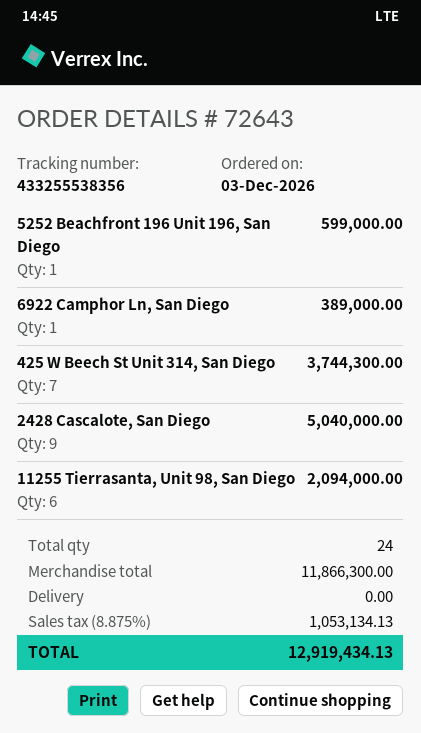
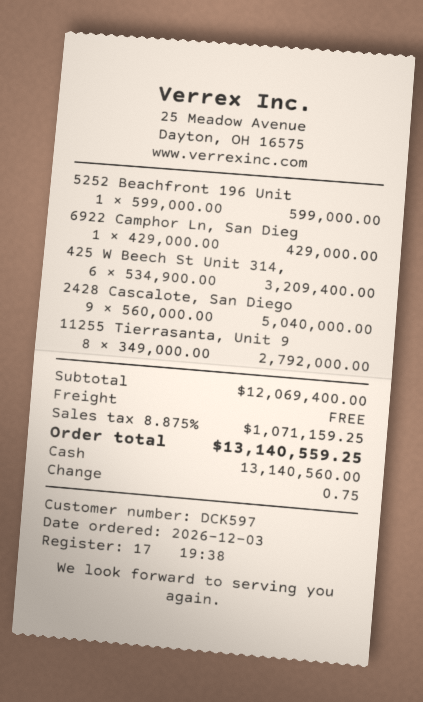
6922 Camphor Ln, San Diego: 1 for 389000.00 -> 1 for 429000.00
425 W Beech St Unit 314, San Diego: 7 for 3744300.00 -> 6 for 3209400.00
11255 Tierrasanta, Unit 98, San Diego: 6 for 2094000.00 -> 8 for 2792000.00
subtotal: 11866300.00 -> 12069400.00
tax: 8.875% = 1053134.13 -> 8.875% = 1071159.25
total: 12919434.13 -> 13140559.25

